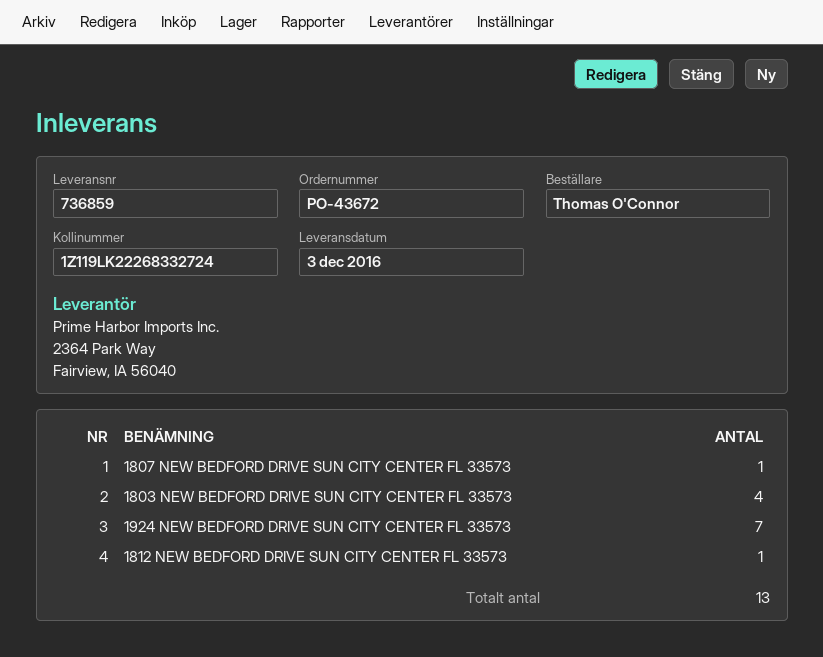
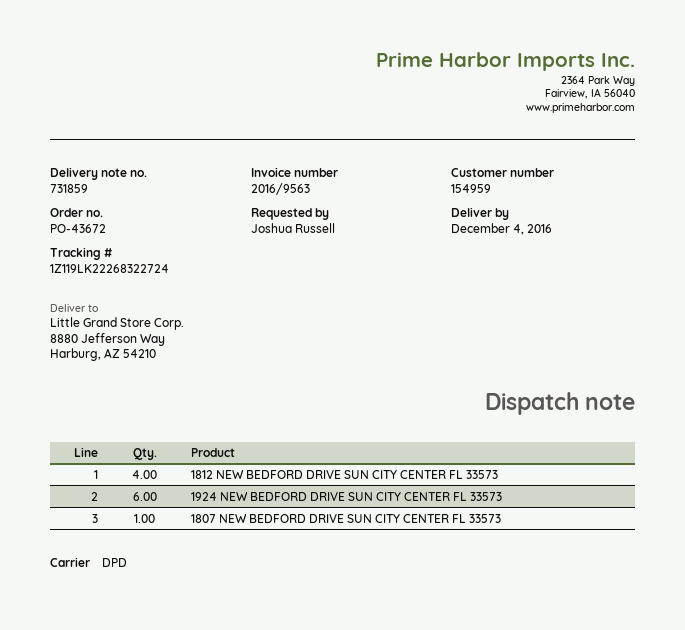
delivery note number: 736859 -> 731859
delivery date: 2016-12-03 -> 2016-12-04
ordered by: Thomas O'Connor -> Joshua Russell
tracking number: 1Z119LK22268332724 -> 1Z119LK22268322724
1803 NEW BEDFORD DRIVE SUN CITY CENTER FL 33573: 4 -> none
1924 NEW BEDFORD DRIVE SUN CITY CENTER FL 33573: 7 -> 6
1812 NEW BEDFORD DRIVE SUN CITY CENTER FL 33573: 1 -> 4

